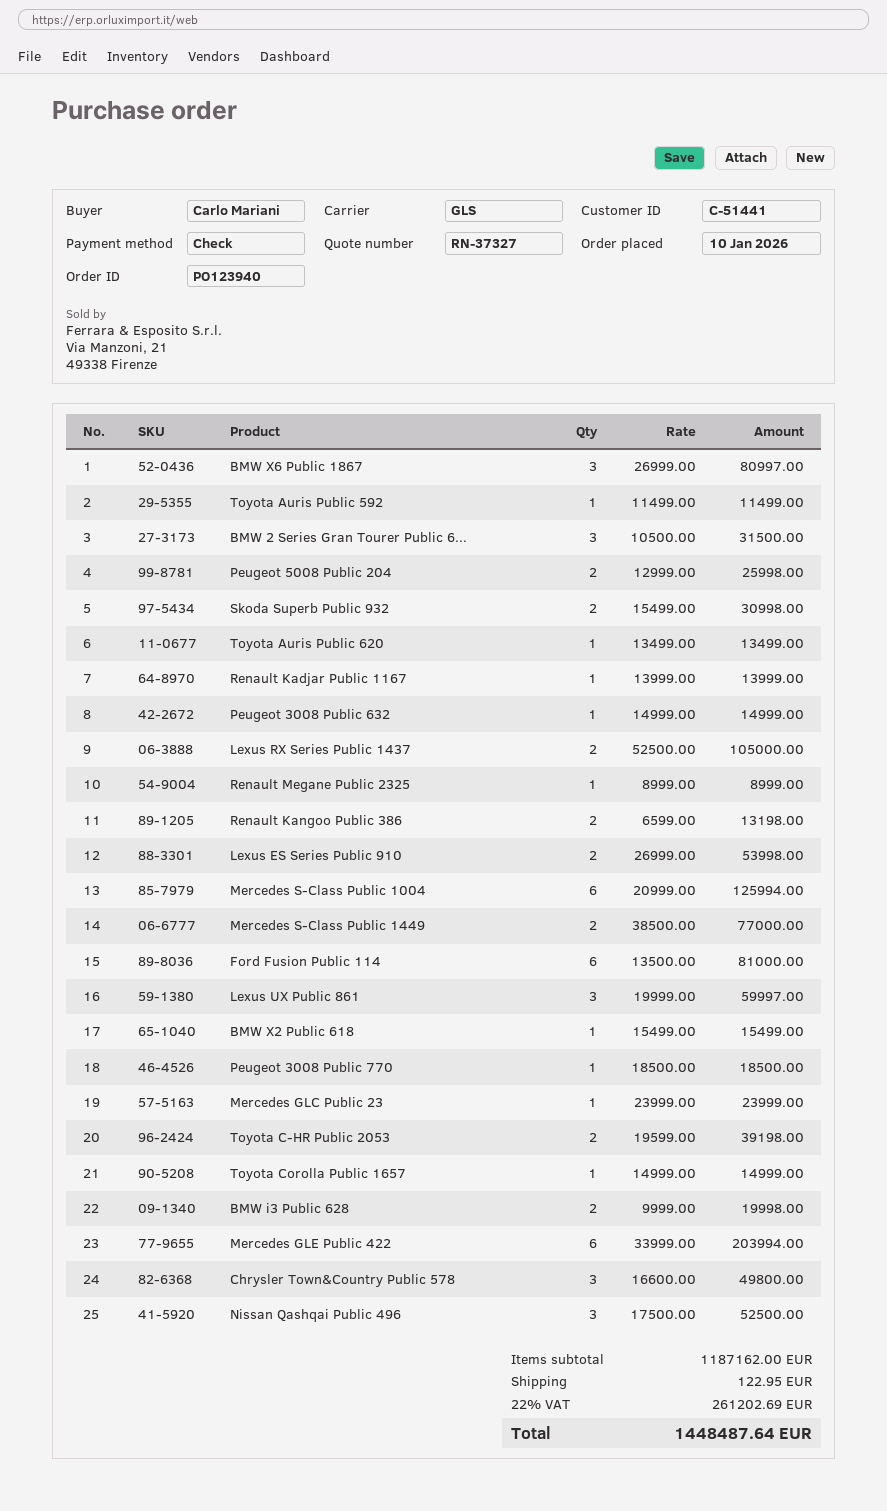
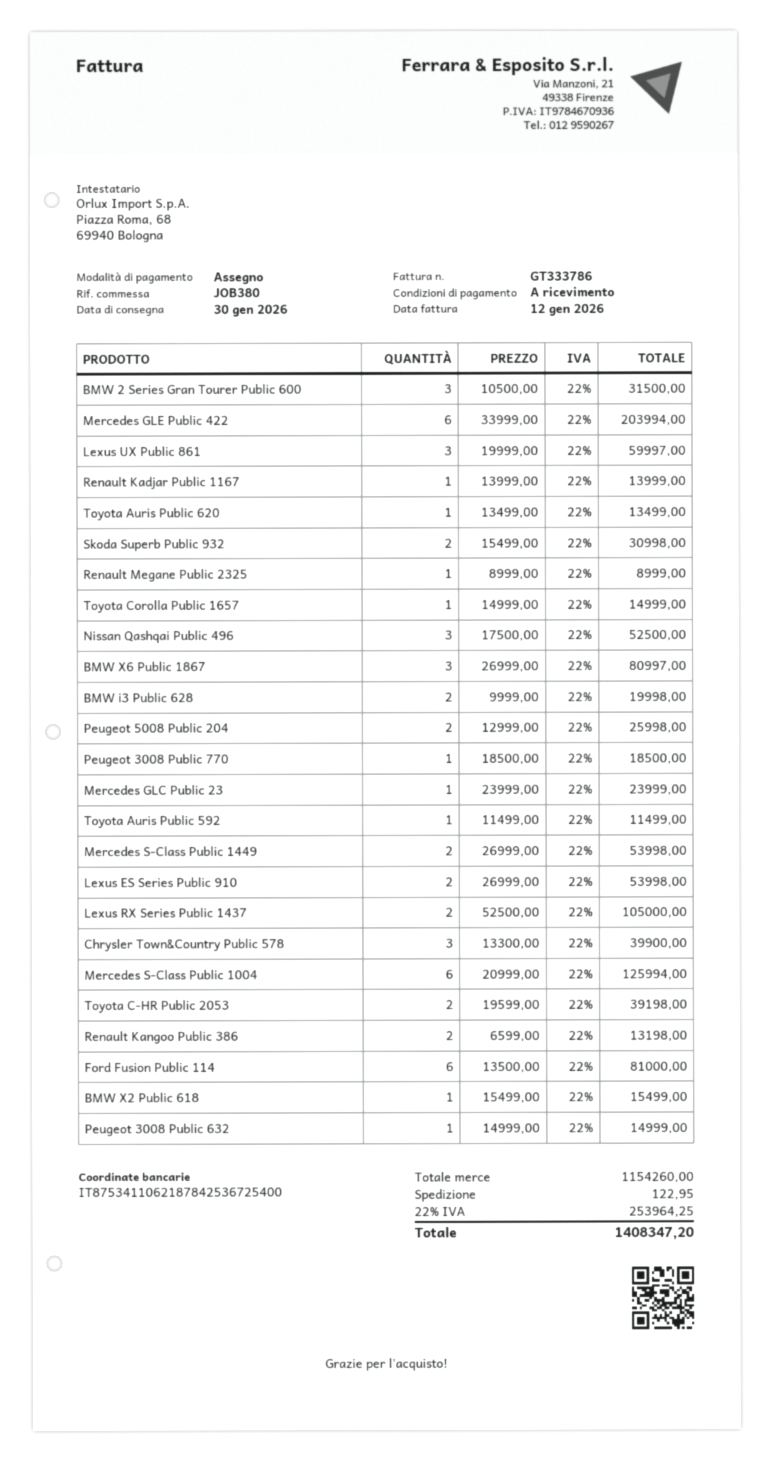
Mercedes S-Class Public 1449: 2 x 38500.00 = 77000.00 -> 2 x 26999.00 = 53998.00
Chrysler Town&Country Public 578: 3 x 16600.00 = 49800.00 -> 3 x 13300.00 = 39900.00
subtotal: 1187162.00 -> 1154260.00
tax: 22% = 261202.69 -> 22% = 253964.25
total: 1448487.64 -> 1408347.20

